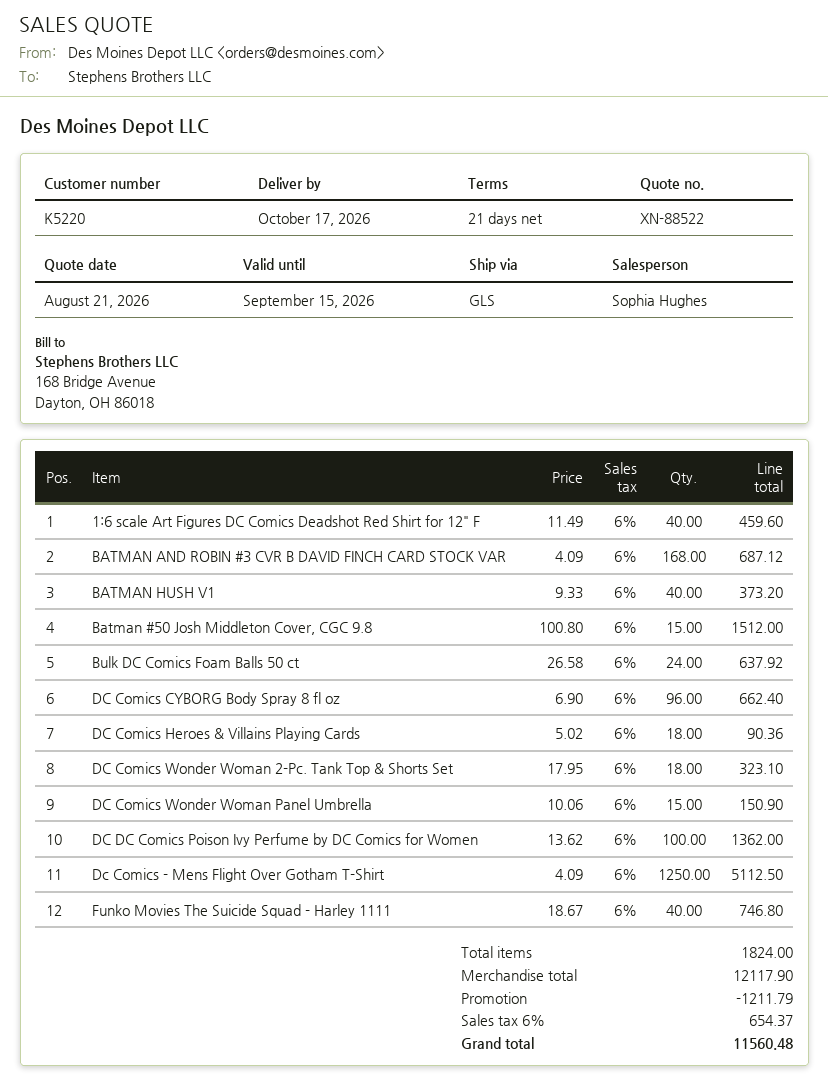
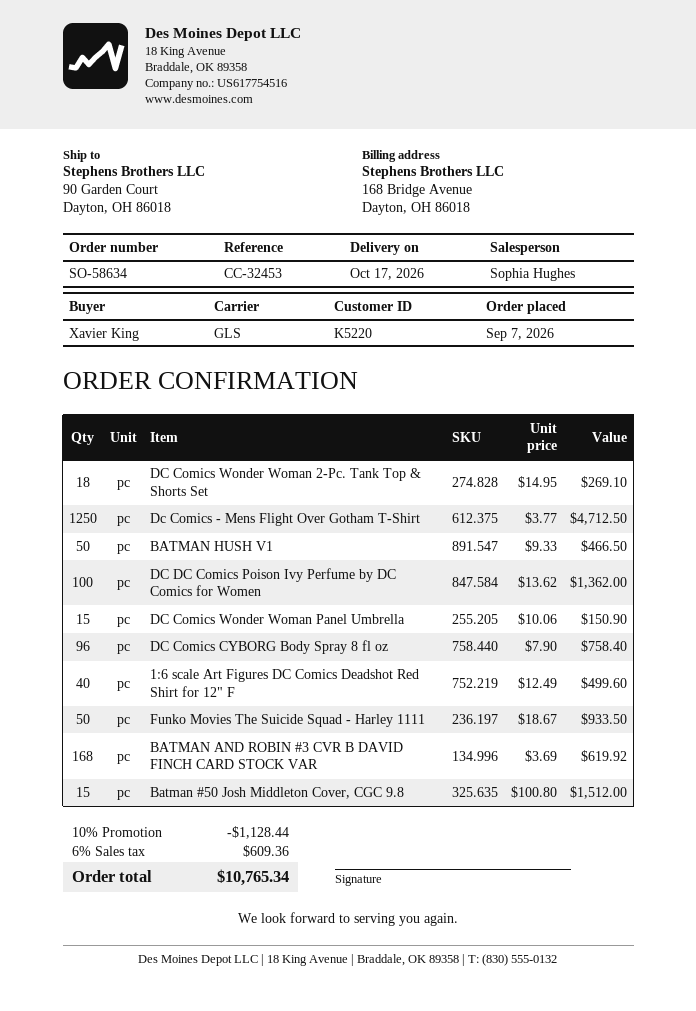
1:6 scale Art Figures DC Comics Deadshot Red Shirt for 12" F: 40 x 11.49 = 459.60 -> 40 x 12.49 = 499.60
BATMAN AND ROBIN #3 CVR B DAVID FINCH CARD STOCK VAR: 168 x 4.09 = 687.12 -> 168 x 3.69 = 619.92
BATMAN HUSH V1: 40 x 9.33 = 373.20 -> 50 x 9.33 = 466.50
Bulk DC Comics Foam Balls 50 ct: 24 x 26.58 = 637.92 -> none
DC Comics CYBORG Body Spray 8 fl oz: 96 x 6.90 = 662.40 -> 96 x 7.90 = 758.40
DC Comics Heroes & Villains Playing Cards: 18 x 5.02 = 90.36 -> none
DC Comics Wonder Woman 2-Pc. Tank Top & Shorts Set: 18 x 17.95 = 323.10 -> 18 x 14.95 = 269.10
Dc Comics - Mens Flight Over Gotham T-Shirt: 1250 x 4.09 = 5112.50 -> 1250 x 3.77 = 4712.50
Funko Movies The Suicide Squad - Harley 1111: 40 x 18.67 = 746.80 -> 50 x 18.67 = 933.50
discount: 1211.79 -> 1128.44
tax: 6% = 654.37 -> 6% = 609.36
total: 11560.48 -> 10765.34

